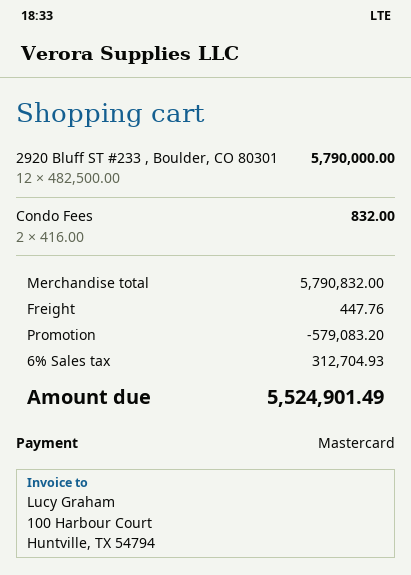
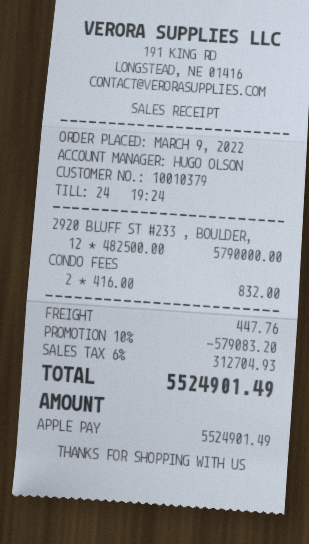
payment method: Mastercard -> Apple Pay

